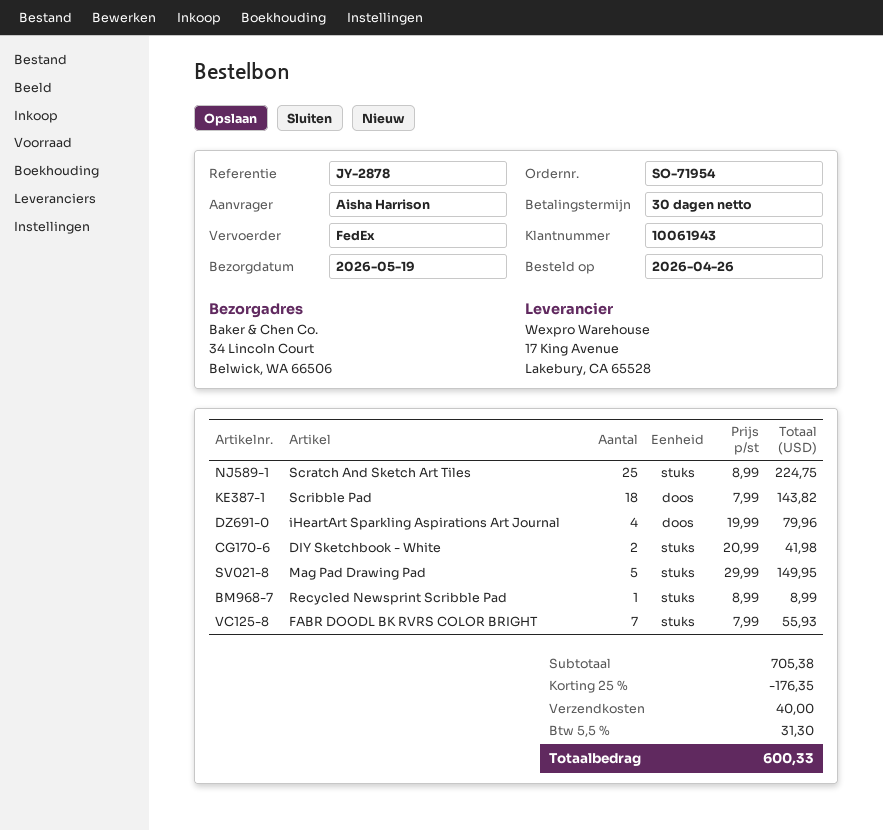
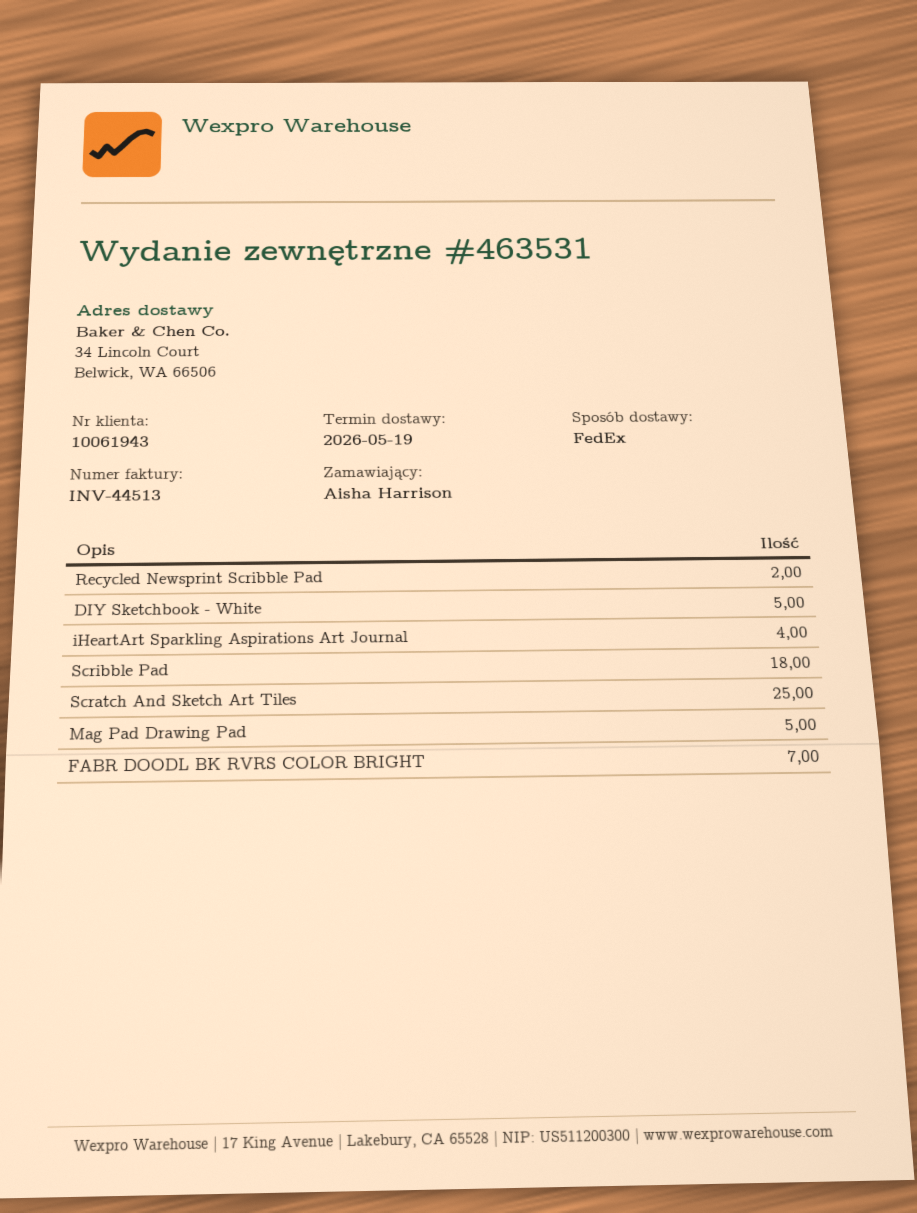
DIY Sketchbook - White: 2 -> 5
Recycled Newsprint Scribble Pad: 1 -> 2

